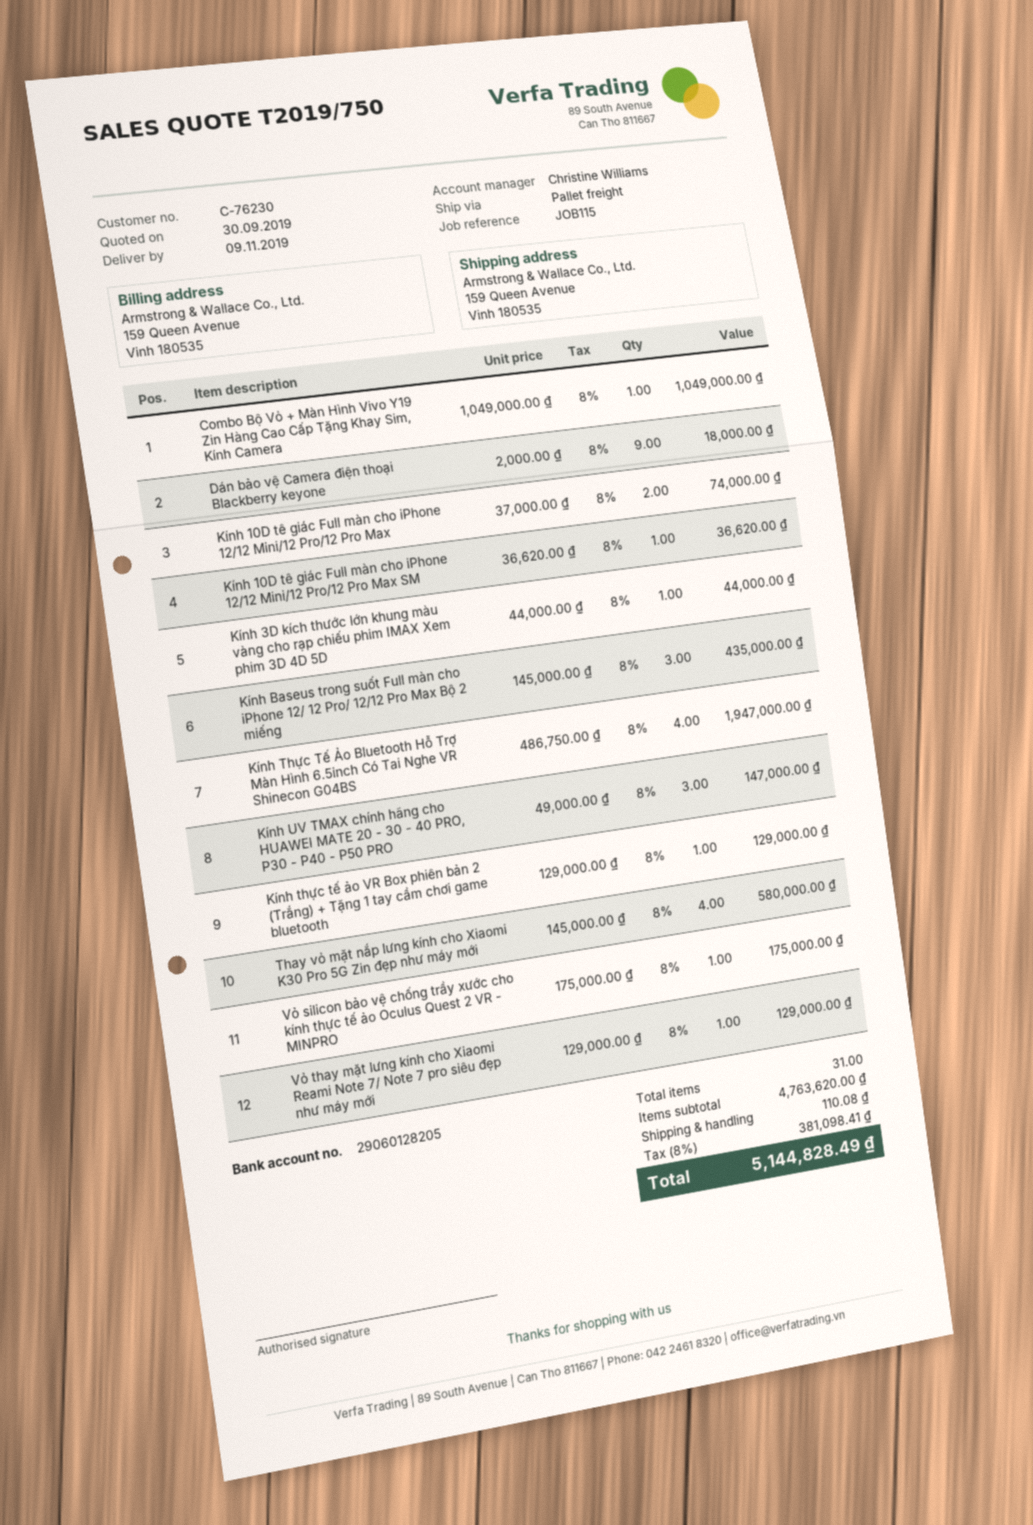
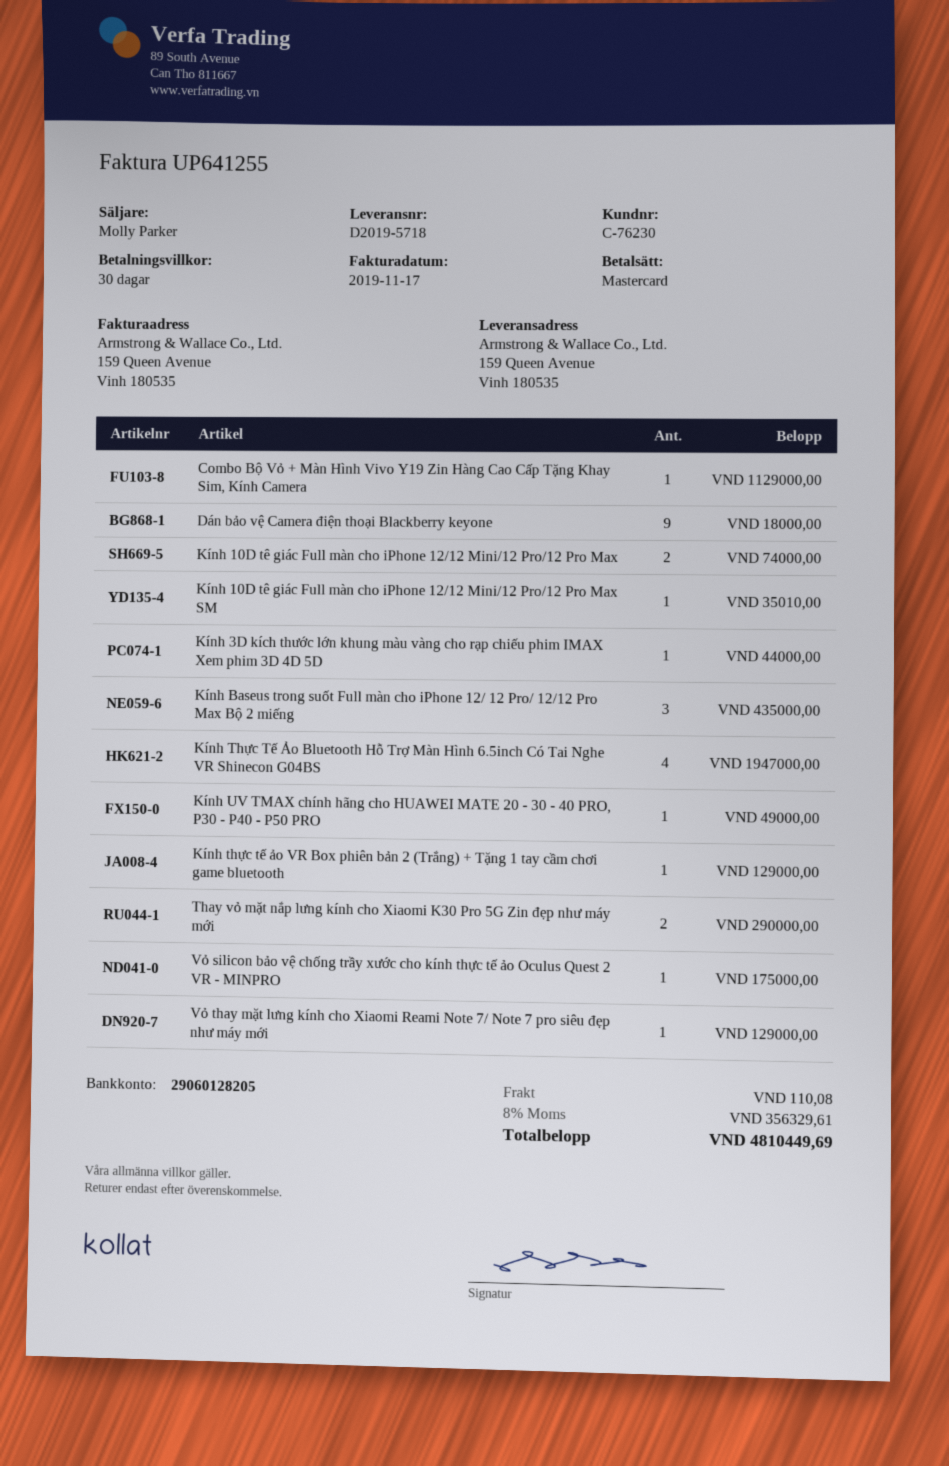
sales rep: Christine Williams -> Molly Parker
Combo Bộ Vỏ + Màn Hình Vivo Y19 Zin Hàng Cao Cấp Tặng Khay Sim, Kính Camera: 1 for 1049000.00 -> 1 for 1129000.00
Kính 10D tê giác Full màn cho iPhone 12/12 Mini/12 Pro/12 Pro Max SM: 1 for 36620.00 -> 1 for 35010.00
Kính UV TMAX chính hãng cho HUAWEI MATE 20 - 30 - 40 PRO, P30 - P40 - P50 PRO: 3 for 147000.00 -> 1 for 49000.00
Thay vỏ mặt nắp lưng kính cho Xiaomi K30 Pro 5G Zin đẹp như máy mới: 4 for 580000.00 -> 2 for 290000.00
tax: 8% = 381098.41 -> 8% = 356329.61
total: 5144828.49 -> 4810449.69

